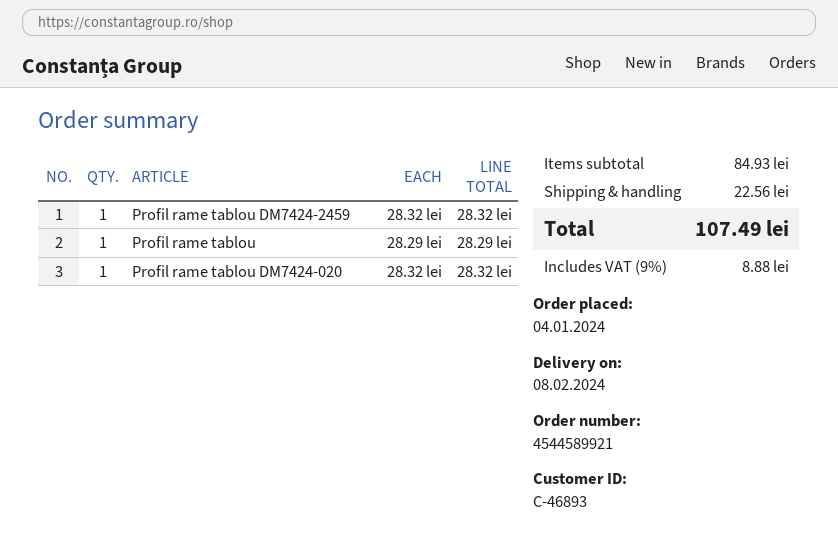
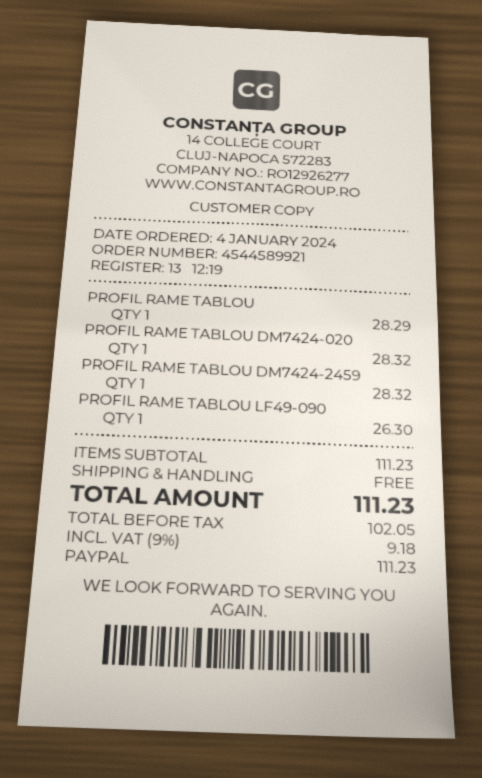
PROFIL RAME TABLOU LF49-090: none -> 1 for 26.30
subtotal: 84.93 -> 111.23
shipping: 22.56 -> 0.00
tax: 9% = 8.88 -> 9% = 9.18
total: 107.49 -> 111.23

